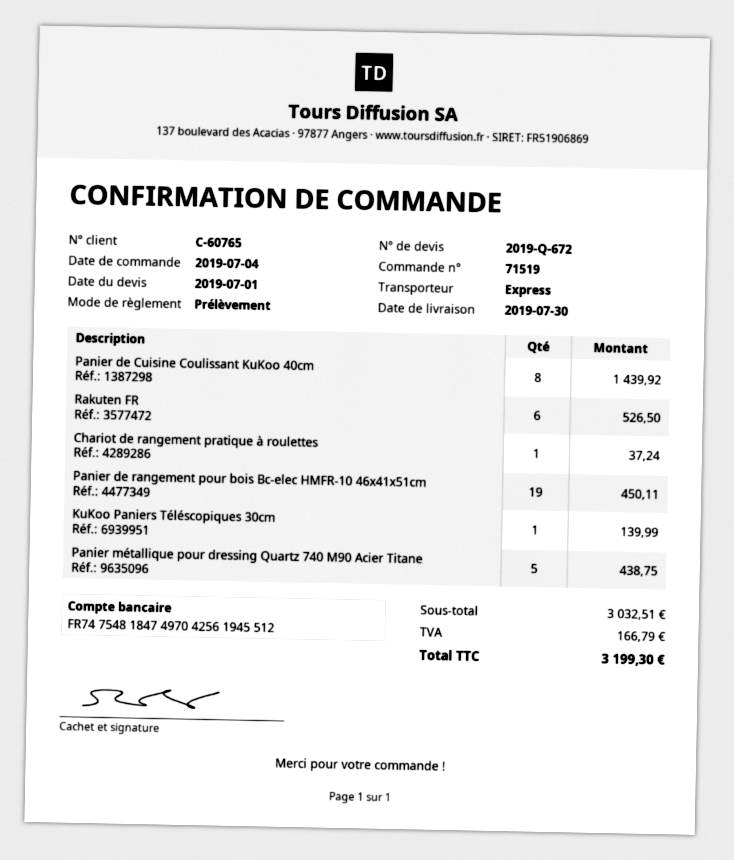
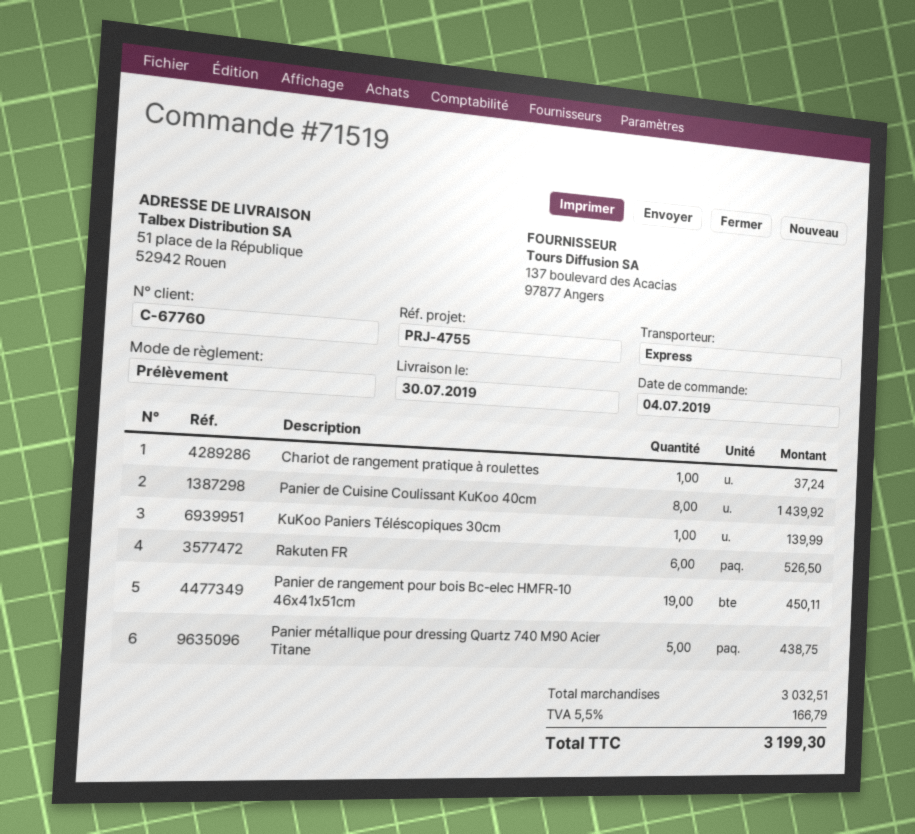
customer number: C-60765 -> C-67760

